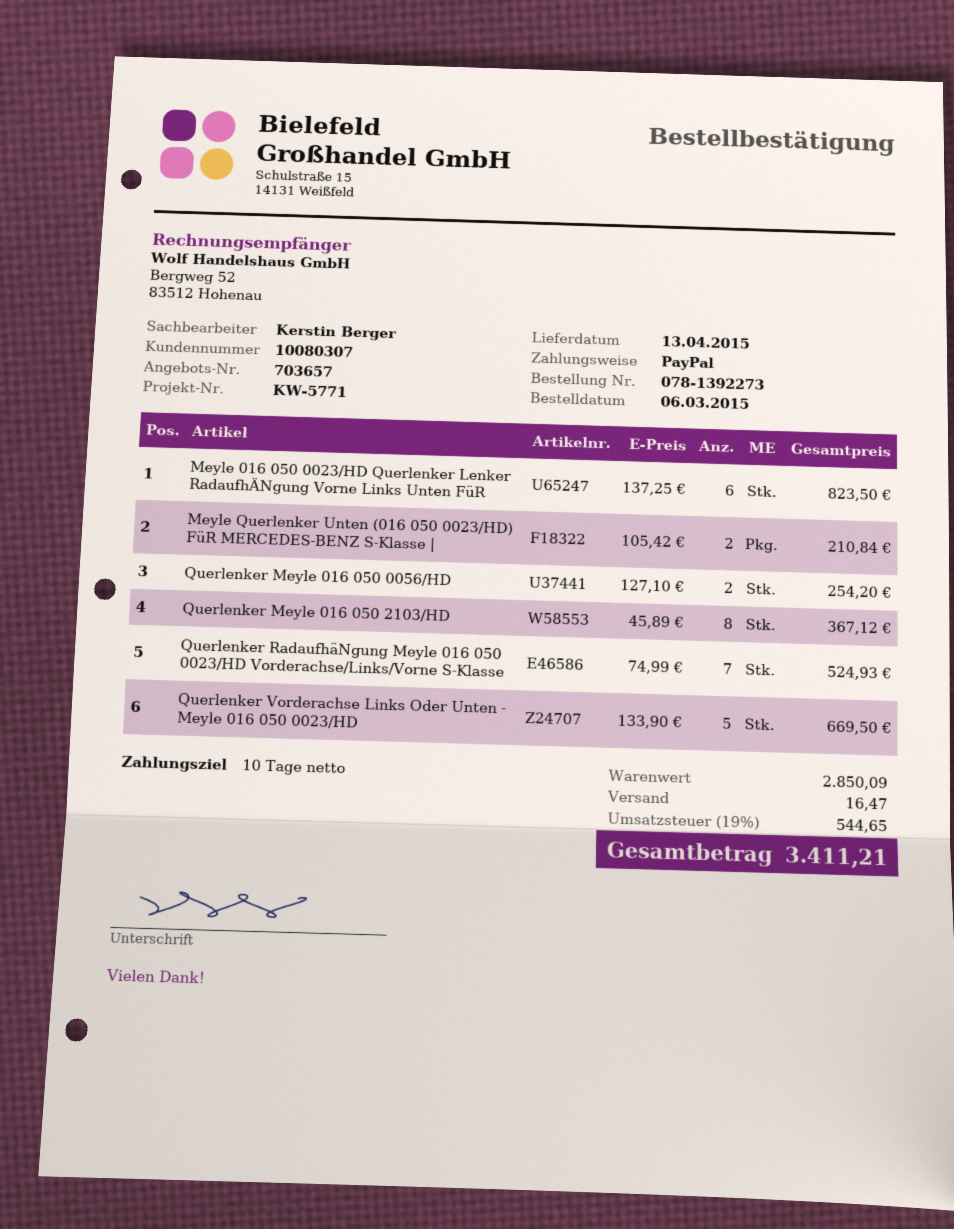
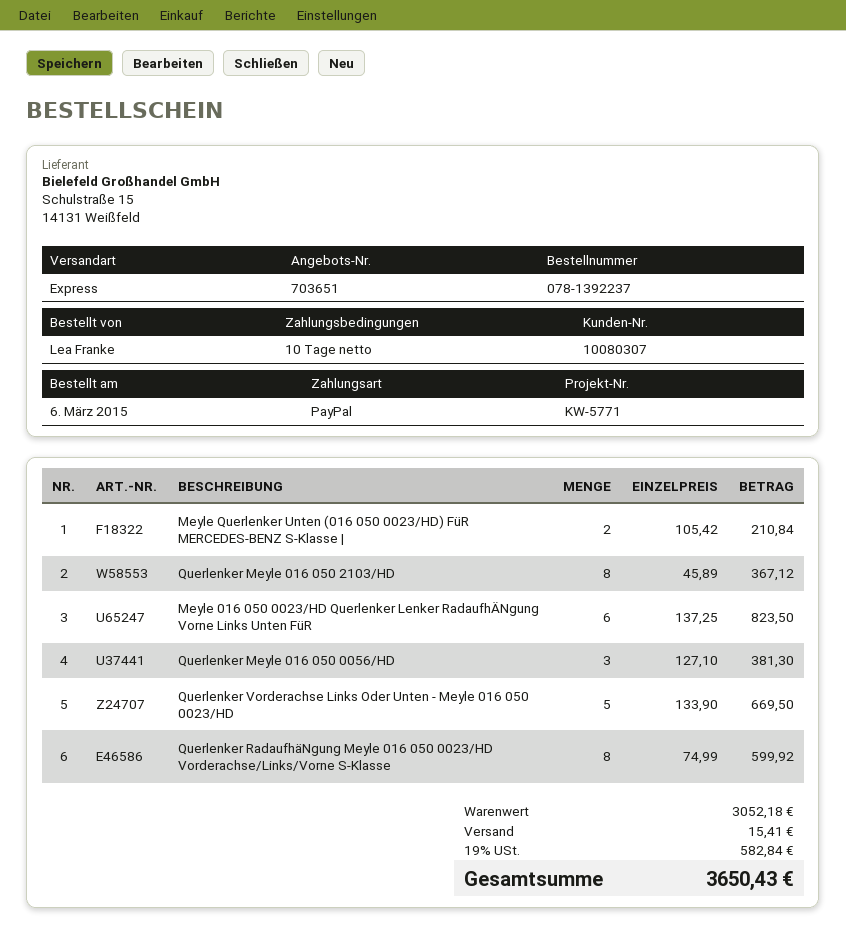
quote number: 703657 -> 703651
order number: 078-1392273 -> 078-1392237
Querlenker Meyle 016 050 0056/HD: 2 x 127.10 = 254.20 -> 3 x 127.10 = 381.30
Querlenker RadaufhäNgung Meyle 016 050 0023/HD Vorderachse/Links/Vorne S-Klasse: 7 x 74.99 = 524.93 -> 8 x 74.99 = 599.92
subtotal: 2850.09 -> 3052.18
shipping: 16.47 -> 15.41
tax: 19% = 544.65 -> 19% = 582.84
total: 3411.21 -> 3650.43

